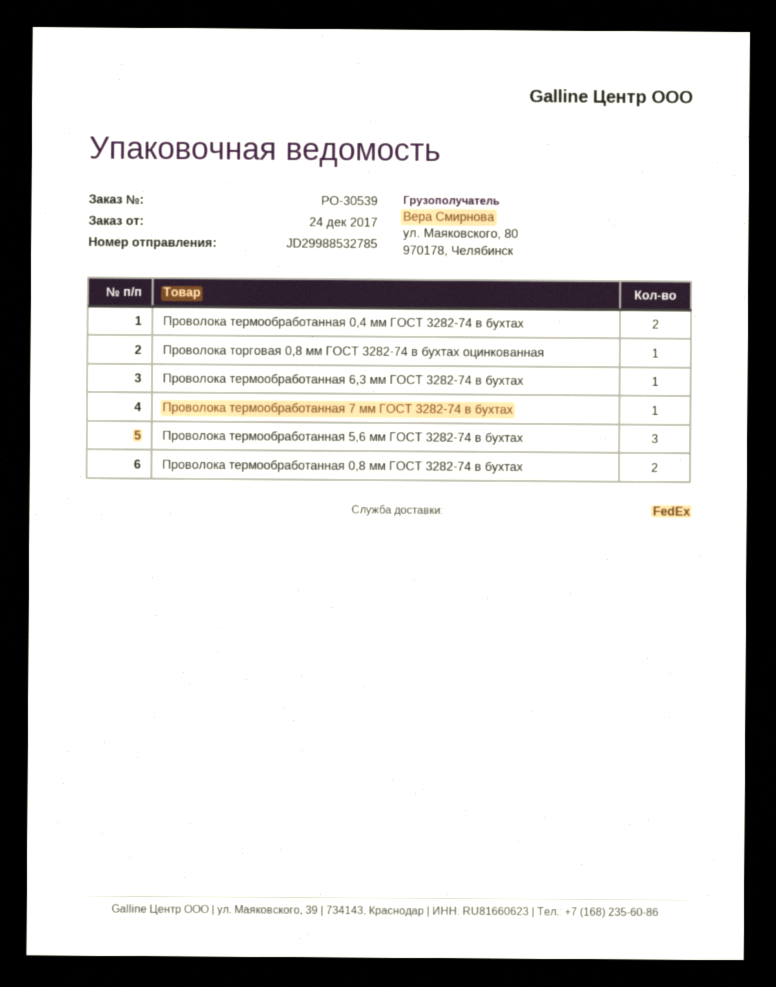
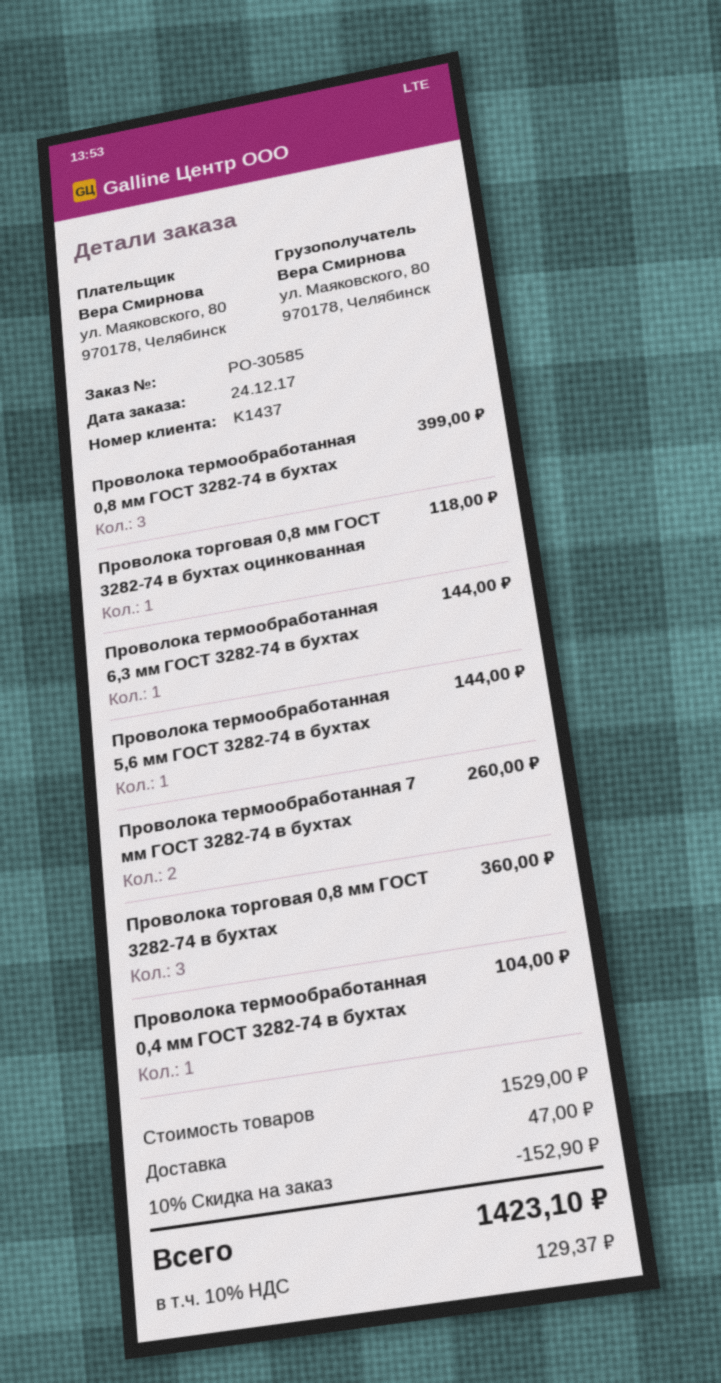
order number: PO-30539 -> PO-30585
Проволока термообработанная 0,4 мм ГОСТ 3282-74 в бухтах: 2 -> 1
Проволока термообработанная 7 мм ГОСТ 3282-74 в бухтах: 1 -> 2
Проволока термообработанная 5,6 мм ГОСТ 3282-74 в бухтах: 3 -> 1
Проволока термообработанная 0,8 мм ГОСТ 3282-74 в бухтах: 2 -> 3
Проволока торговая 0,8 мм ГОСТ 3282-74 в бухтах: none -> 3

